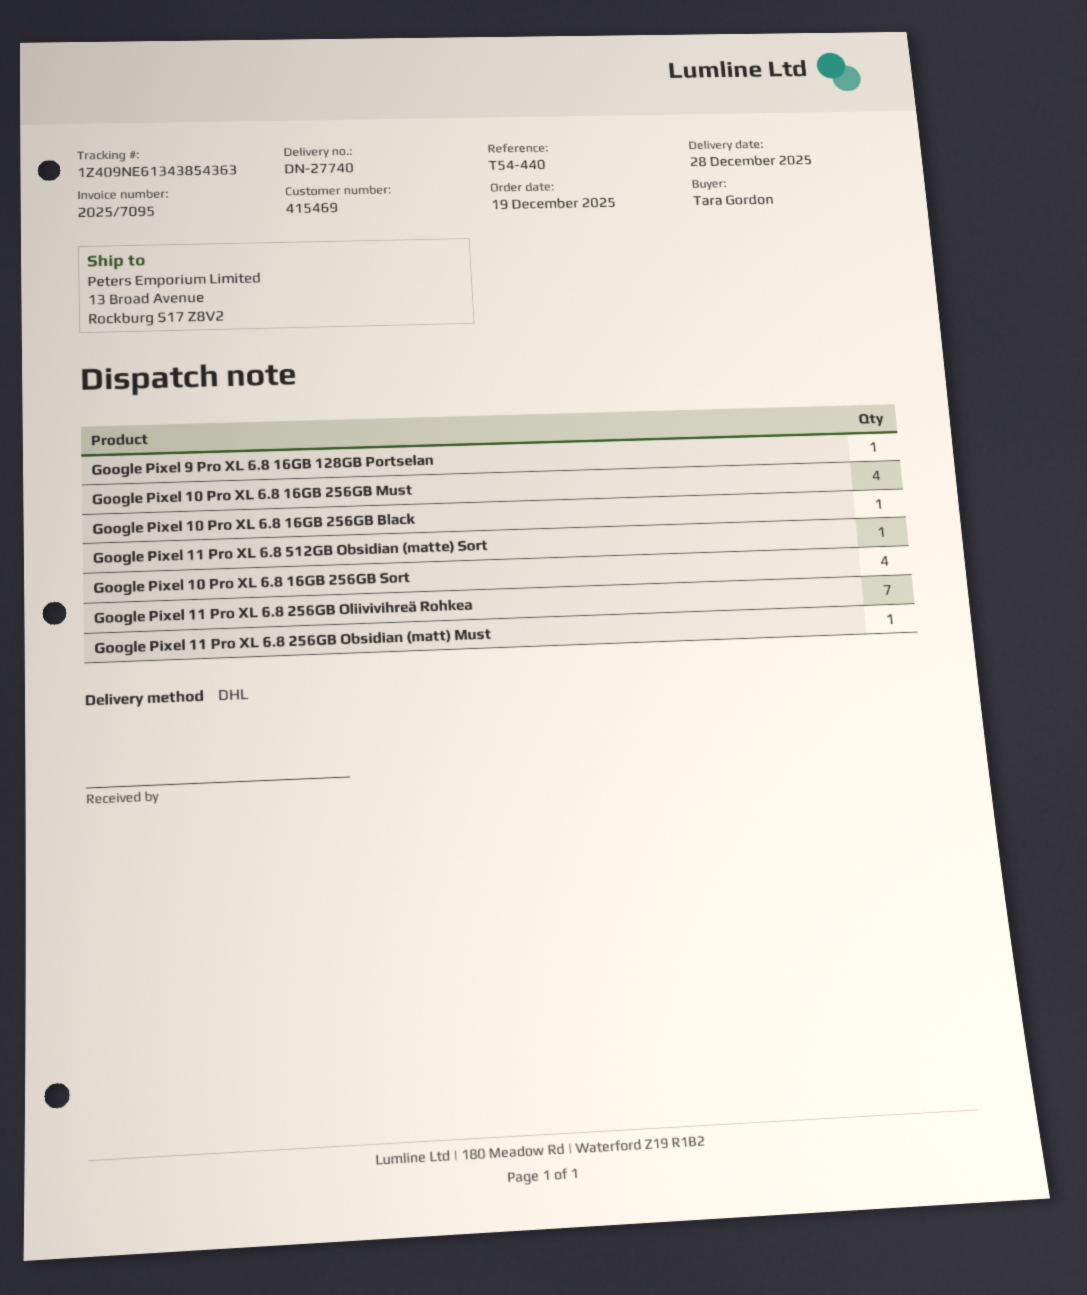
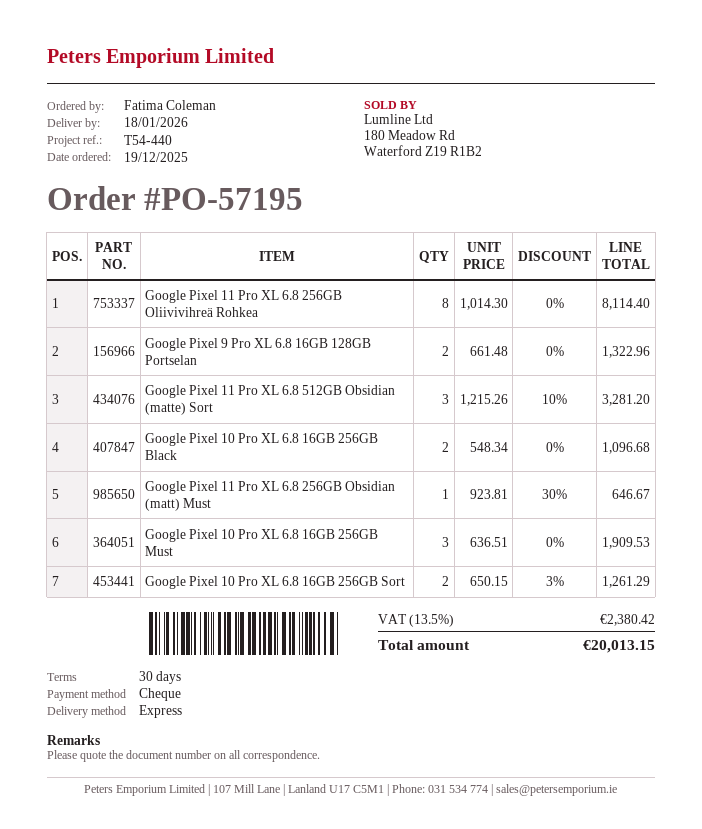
delivery date: 2025-12-28 -> 2026-01-18
ordered by: Tara Gordon -> Fatima Coleman
shipping method: DHL -> express
Google Pixel 9 Pro XL 6.8 16GB 128GB Portselan: 1 -> 2
Google Pixel 10 Pro XL 6.8 16GB 256GB Must: 4 -> 3
Google Pixel 10 Pro XL 6.8 16GB 256GB Black: 1 -> 2
Google Pixel 11 Pro XL 6.8 512GB Obsidian (matte) Sort: 1 -> 3
Google Pixel 10 Pro XL 6.8 16GB 256GB Sort: 4 -> 2
Google Pixel 11 Pro XL 6.8 256GB Oliivivihreä Rohkea: 7 -> 8

